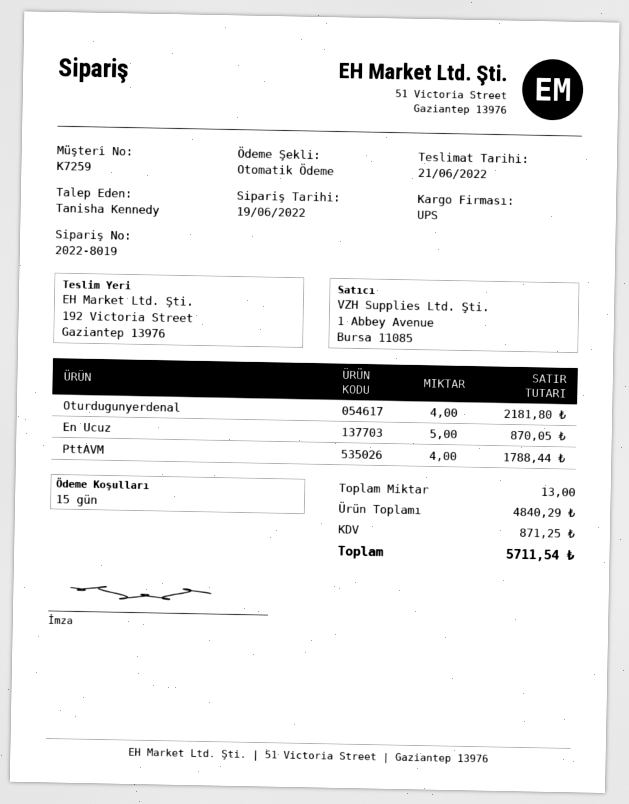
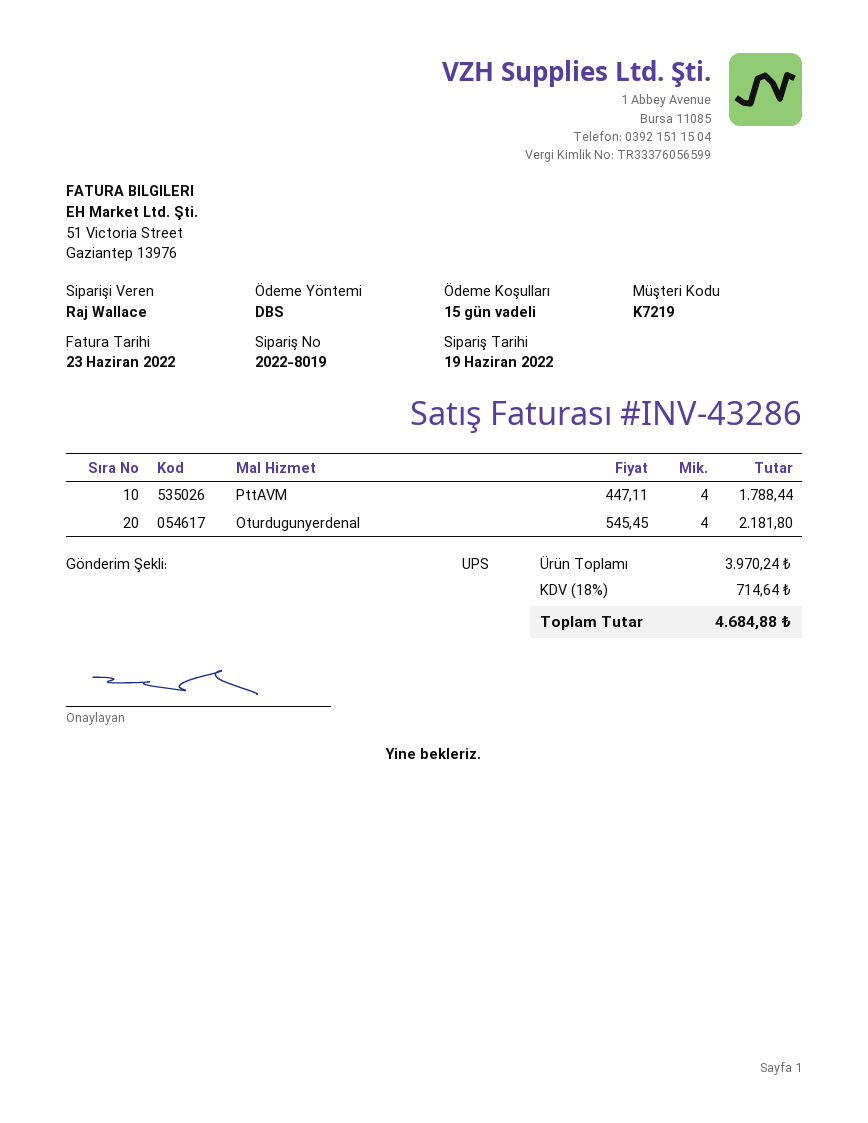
customer number: K7259 -> K7219
ordered by: Tanisha Kennedy -> Raj Wallace
En Ucuz: 5 for 870.05 -> none
subtotal: 4840.29 -> 3970.24
tax: 871.25 -> 714.64
total: 5711.54 -> 4684.88

